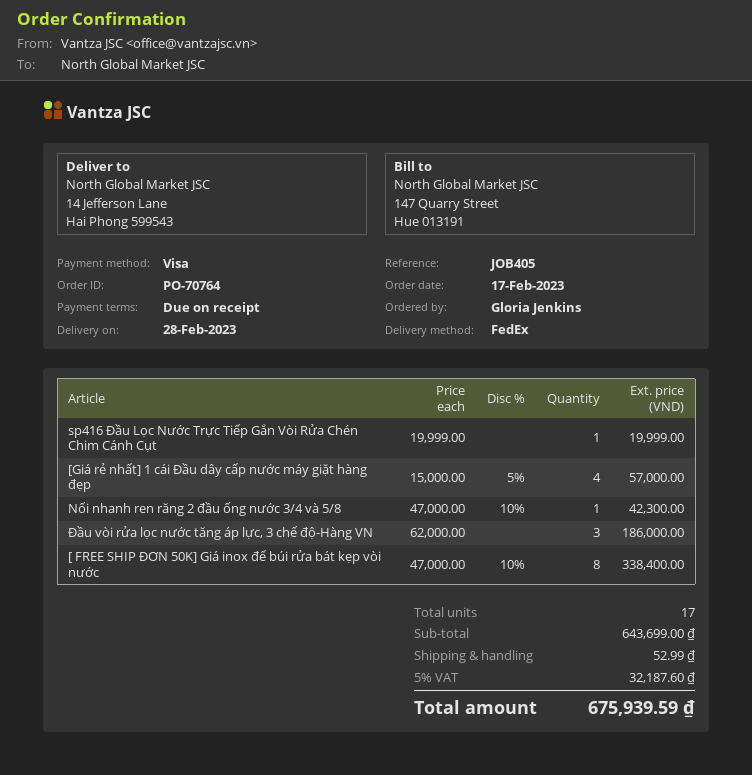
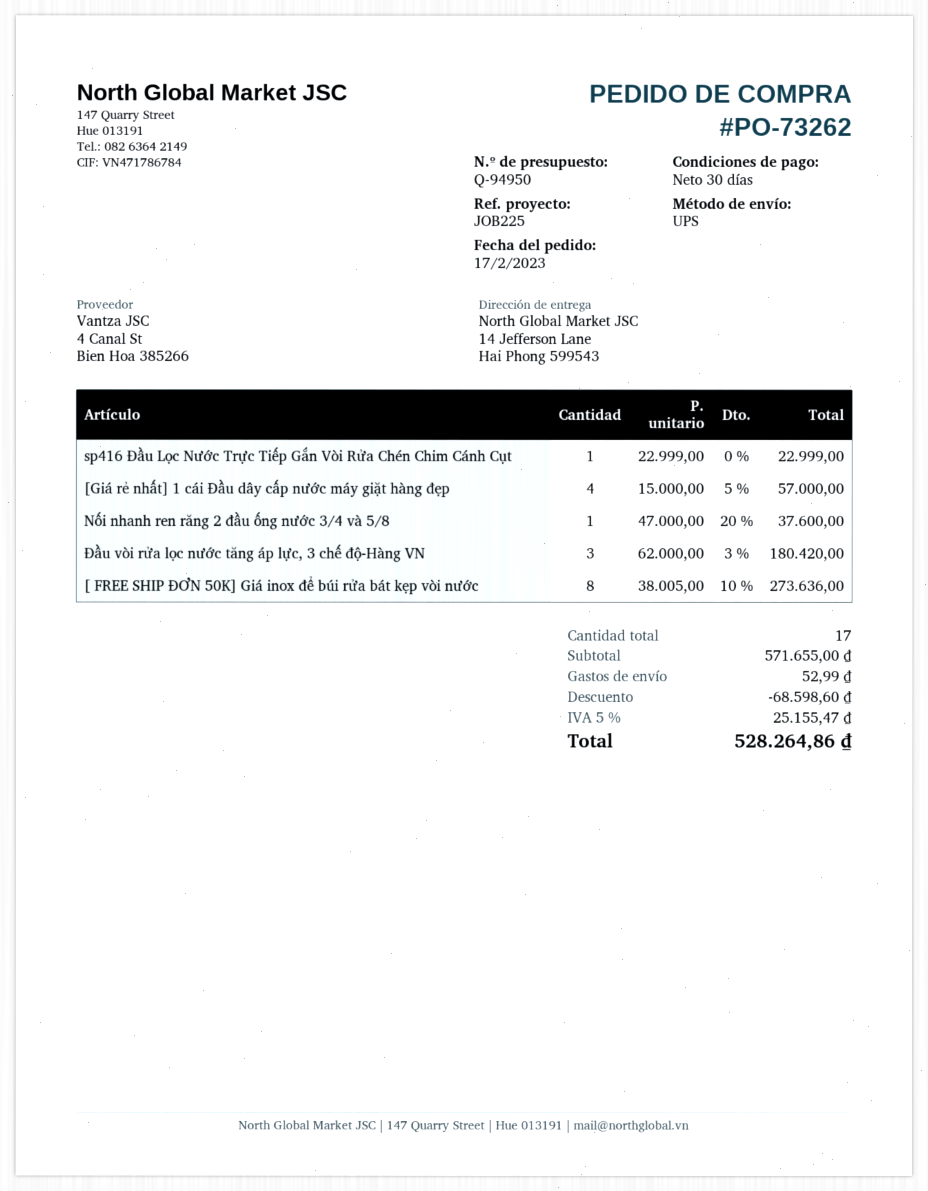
order number: PO-70764 -> PO-73262
payment terms: on receipt -> 30 days
reference: JOB405 -> JOB225
shipping method: FedEx -> UPS
sp416 Đầu Lọc Nước Trực Tiếp Gắn Vòi Rửa Chén Chim Cánh Cụt: 1 x 19999.00 = 19999.00 -> 1 x 22999.00 = 22999.00
Nối nhanh ren răng 2 đầu ống nước 3/4 và 5/8: 1 x 47000.00 - 10% = 42300.00 -> 1 x 47000.00 - 20% = 37600.00
Đầu vòi rửa lọc nước tăng áp lực, 3 chế độ-Hàng VN: 3 x 62000.00 = 186000.00 -> 3 x 62000.00 - 3% = 180420.00
[ FREE SHIP ĐƠN 50K] Giá inox để búi rửa bát kẹp vòi nước: 8 x 47000.00 - 10% = 338400.00 -> 8 x 38005.00 - 10% = 273636.00
subtotal: 643699.00 -> 571655.00
discount: none -> 68598.60
tax: 5% = 32187.60 -> 5% = 25155.47
total: 675939.59 -> 528264.86

